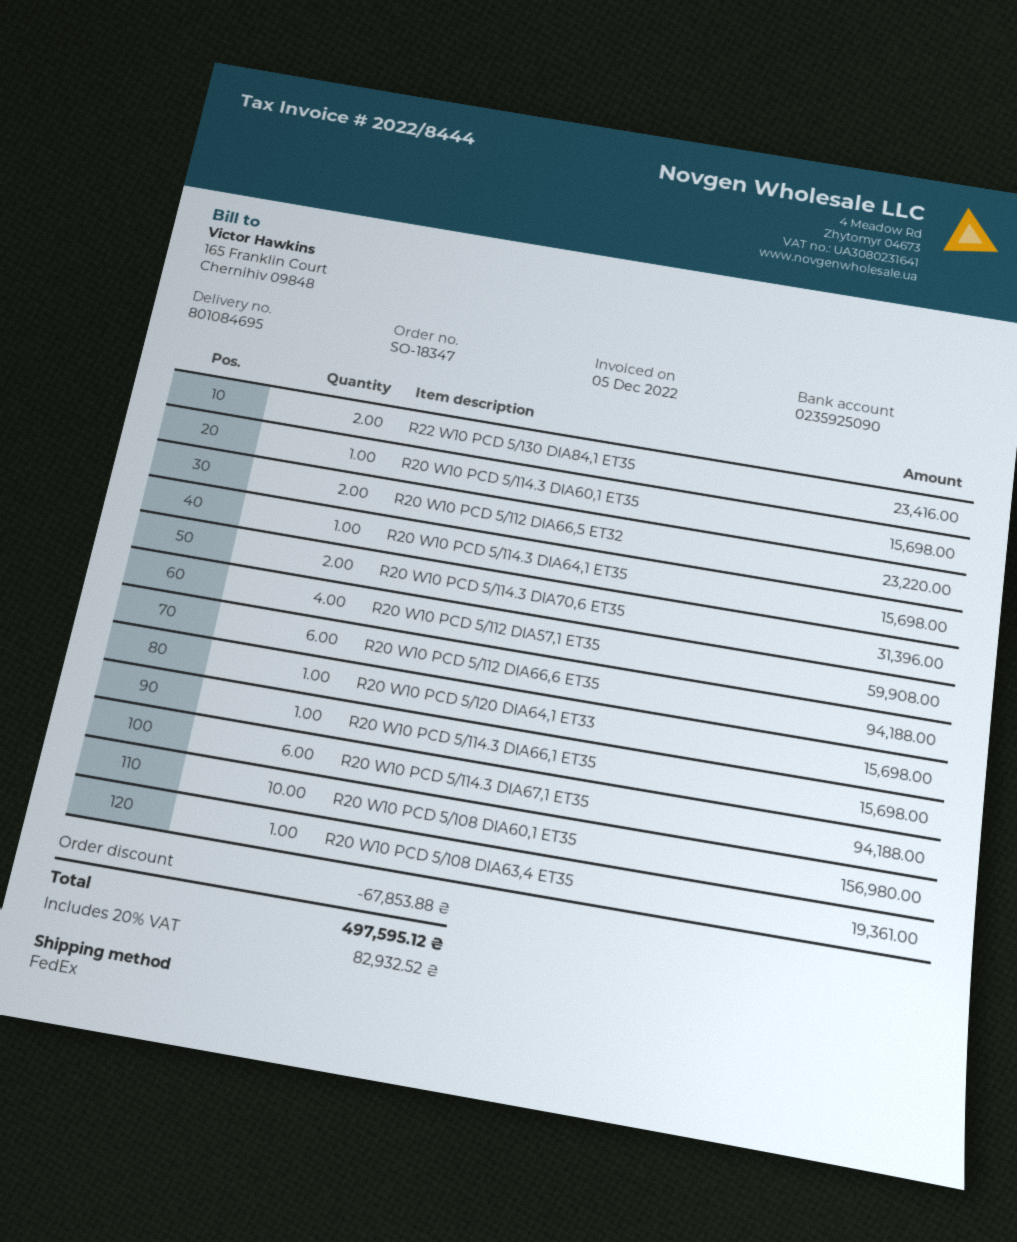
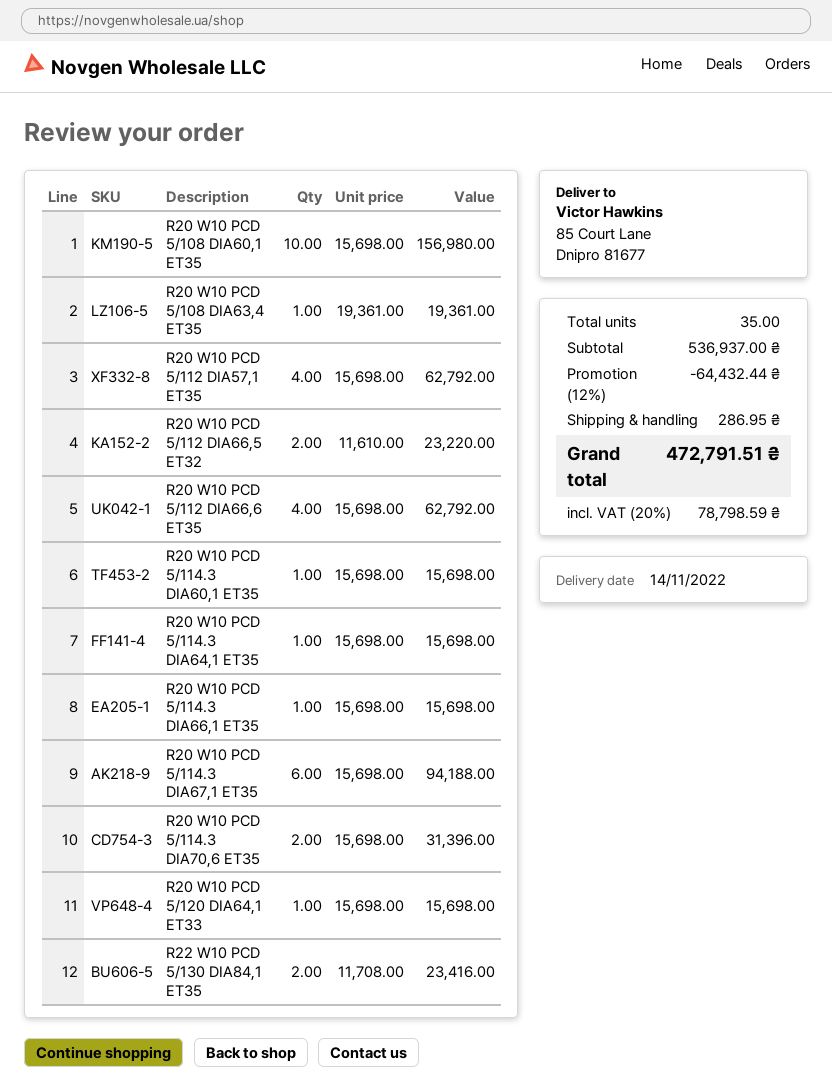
R20 W10 PCD 5/112 DIA57,1 ET35: 4 for 59908.00 -> 4 for 62792.00
R20 W10 PCD 5/112 DIA66,6 ET35: 6 for 94188.00 -> 4 for 62792.00
discount: 67853.88 -> 64432.44
shipping: none -> 286.95
tax: 20% = 82932.52 -> 20% = 78798.59
total: 497595.12 -> 472791.51

